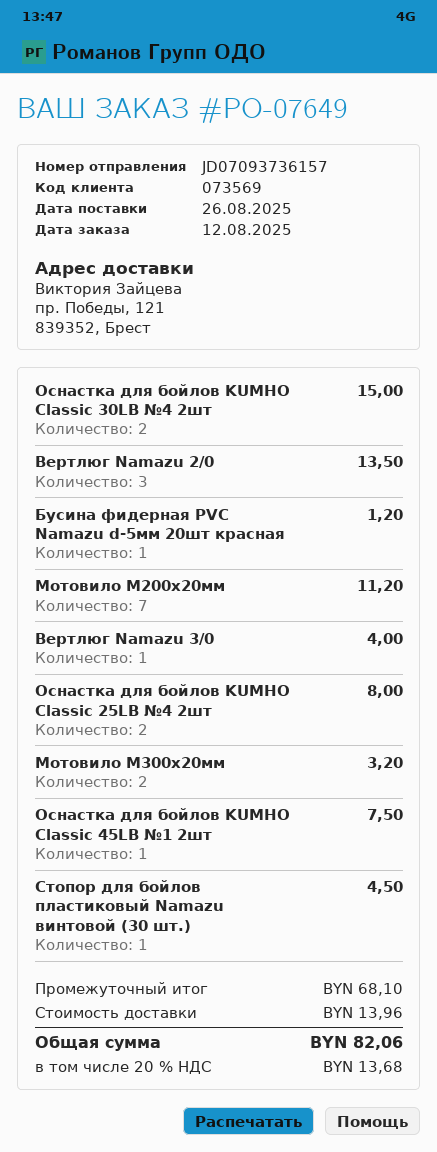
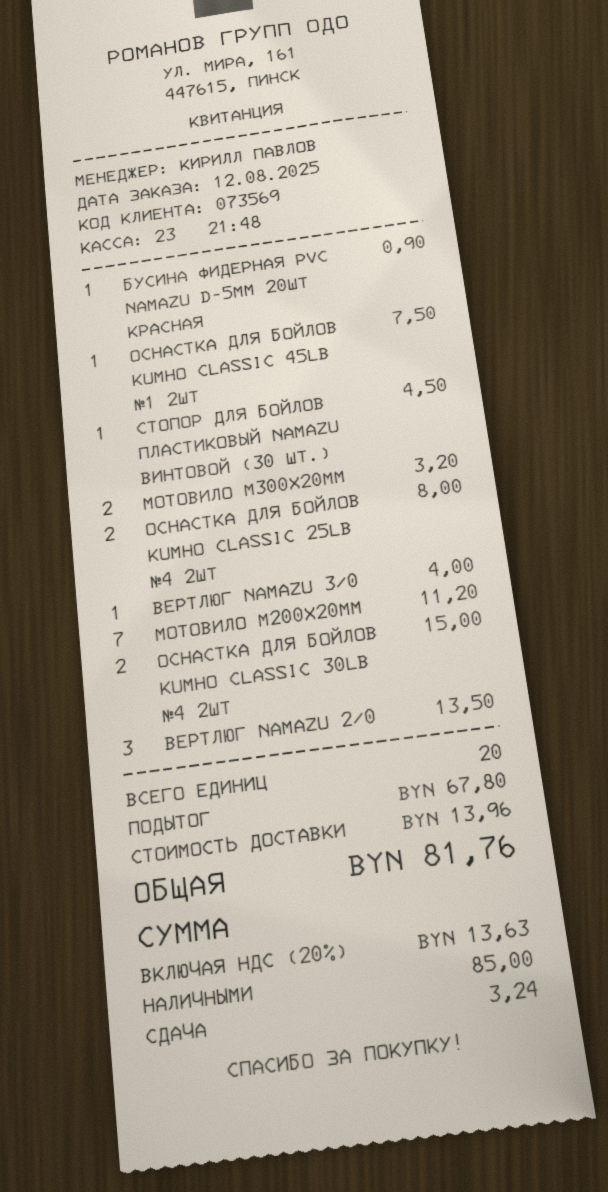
Бусина фидерная PVC Namazu d-5мм 20шт красная: 1 for 1.20 -> 1 for 0.90
subtotal: 68.10 -> 67.80
tax: 20% = 13.68 -> 20% = 13.63
total: 82.06 -> 81.76

